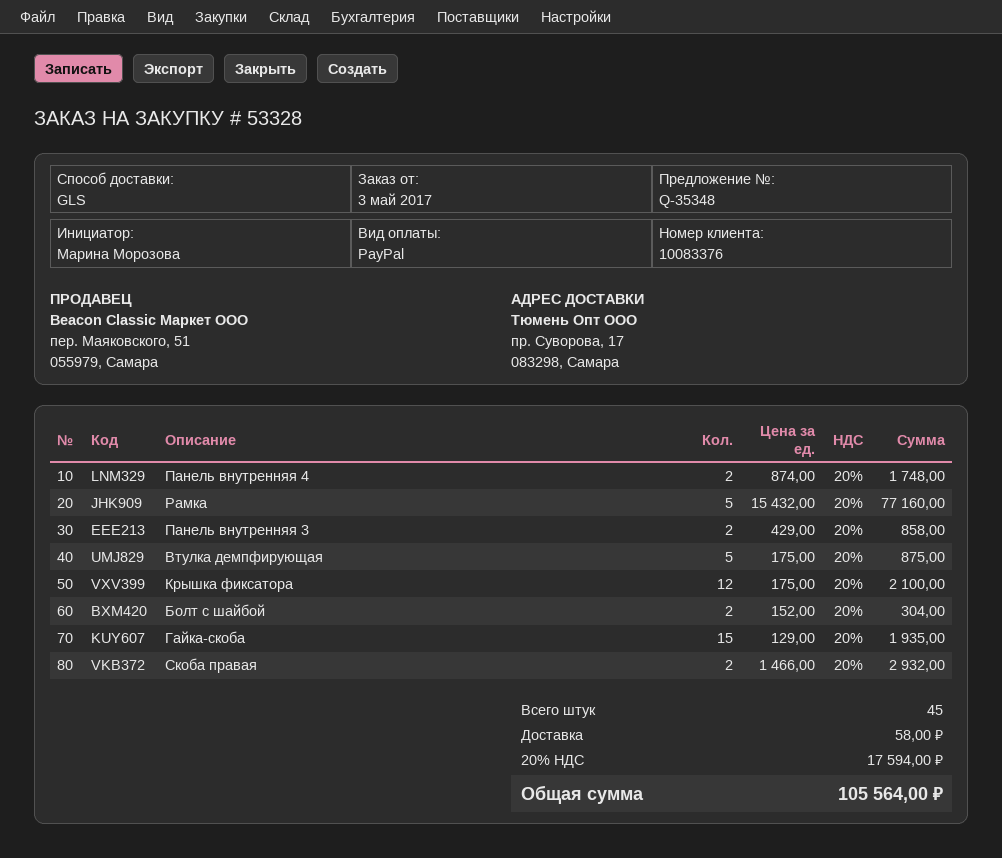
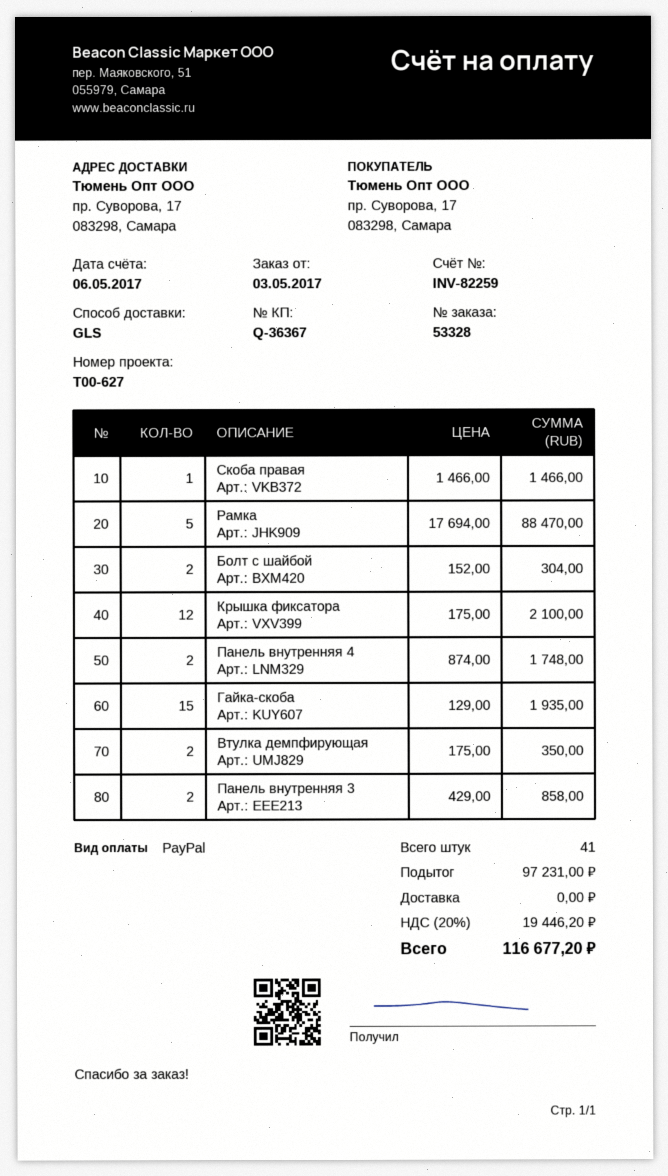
quote number: Q-35348 -> Q-36367
Рамка: 5 x 15432.00 = 77160.00 -> 5 x 17694.00 = 88470.00
Втулка демпфирующая: 5 x 175.00 = 875.00 -> 2 x 175.00 = 350.00
Скоба правая: 2 x 1466.00 = 2932.00 -> 1 x 1466.00 = 1466.00
total quantity: 45 -> 41
shipping: 58.00 -> 0.00
tax: 20% = 17594.00 -> 20% = 19446.20
total: 105564.00 -> 116677.20

